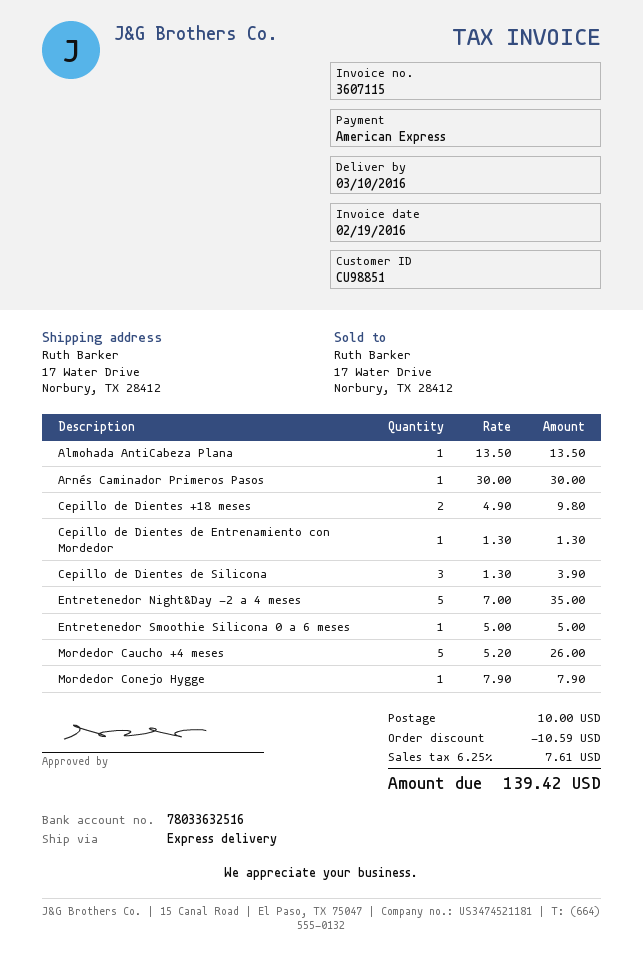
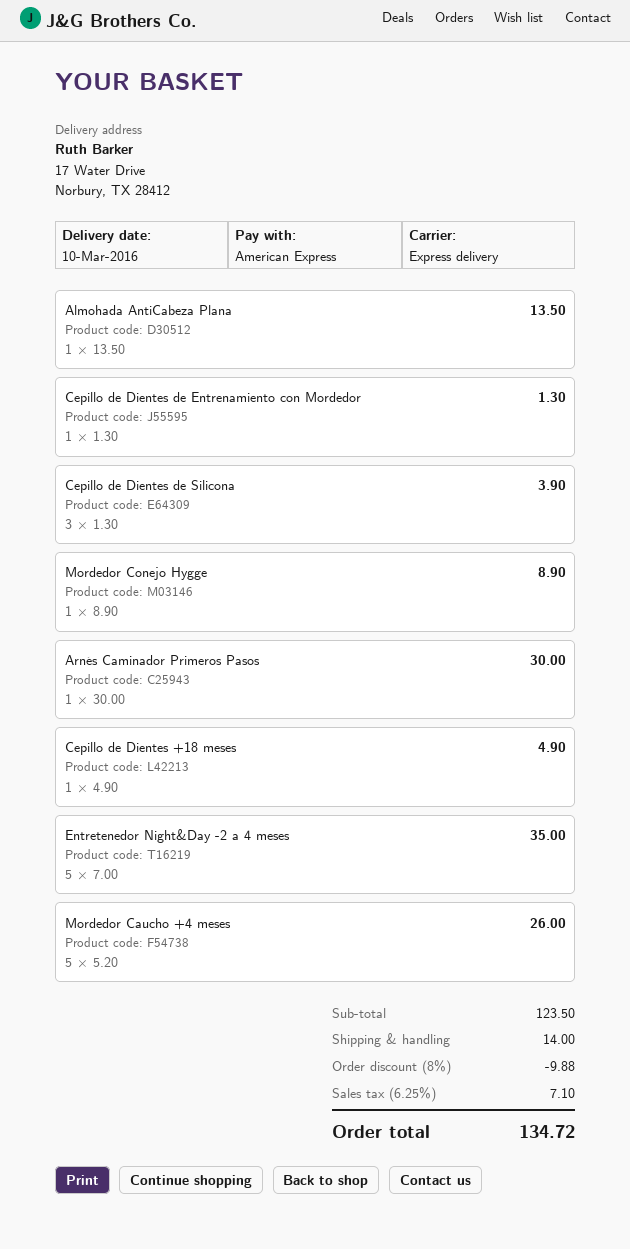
Cepillo de Dientes +18 meses: 2 x 4.90 = 9.80 -> 1 x 4.90 = 4.90
Entretenedor Smoothie Silicona 0 a 6 meses: 1 x 5.00 = 5.00 -> none
Mordedor Conejo Hygge: 1 x 7.90 = 7.90 -> 1 x 8.90 = 8.90
discount: 10.59 -> 9.88
shipping: 10.00 -> 14.00
tax: 6.25% = 7.61 -> 6.25% = 7.10
total: 139.42 -> 134.72

